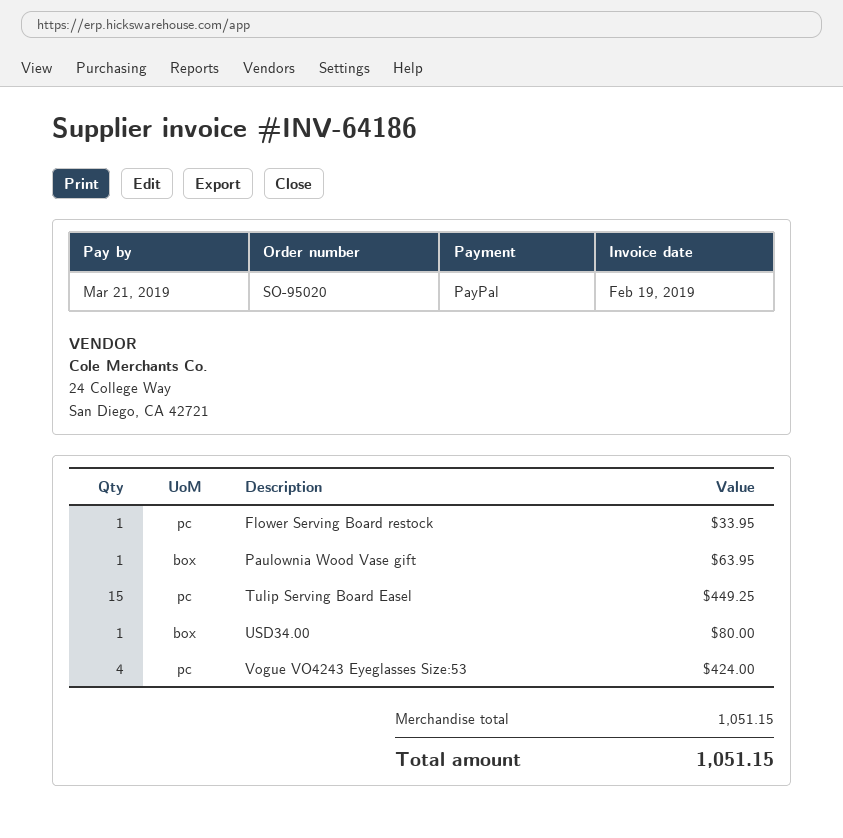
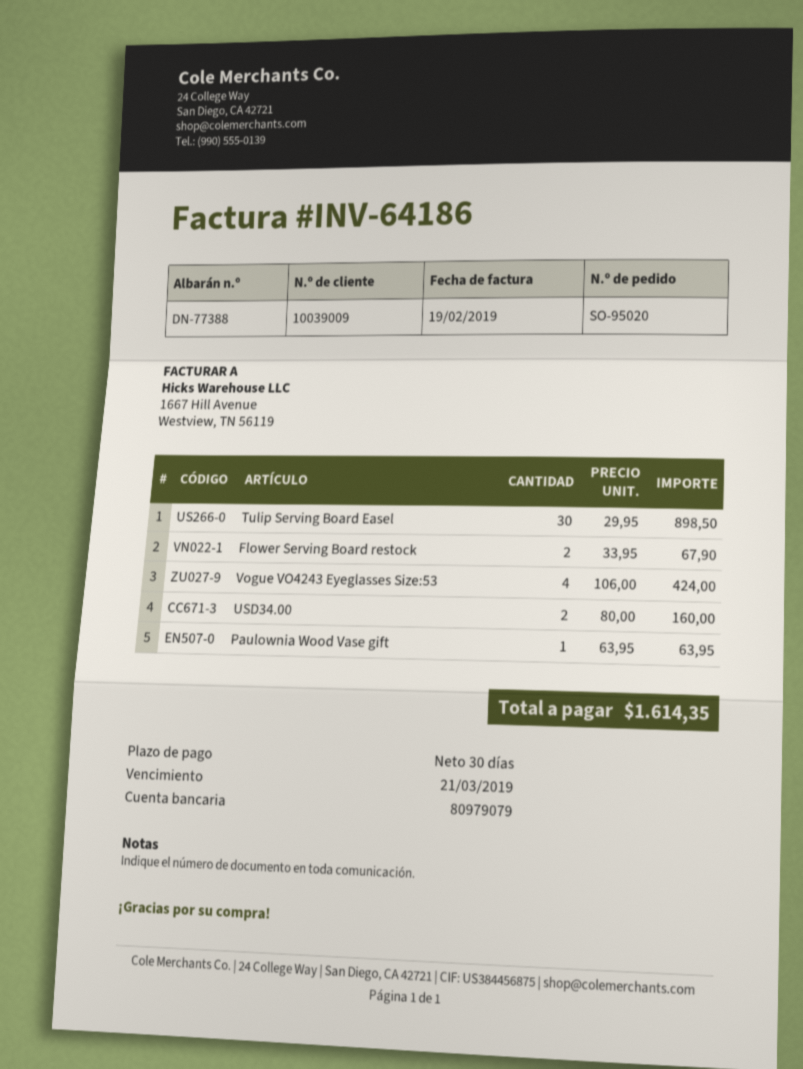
Flower Serving Board restock: 1 for 33.95 -> 2 for 67.90
Tulip Serving Board Easel: 15 for 449.25 -> 30 for 898.50
USD34.00: 1 for 80.00 -> 2 for 160.00
total: 1051.15 -> 1614.35

